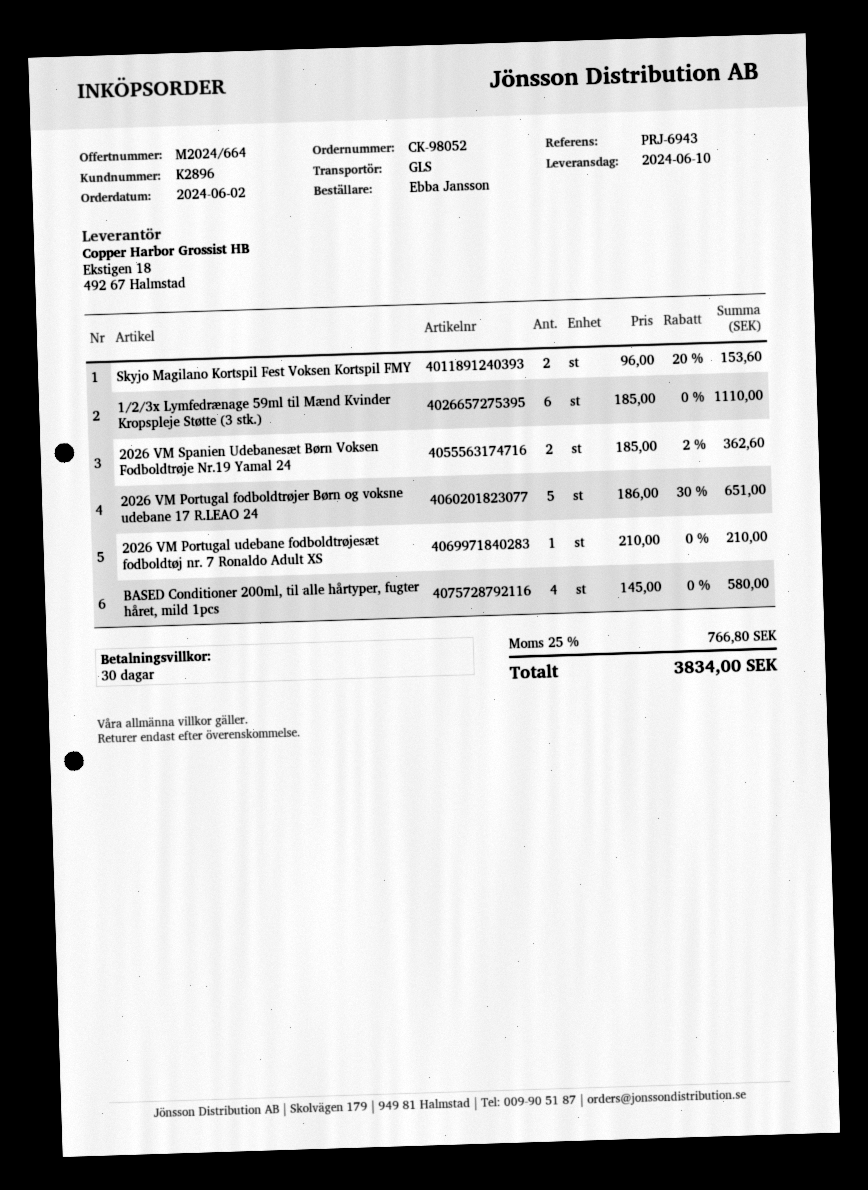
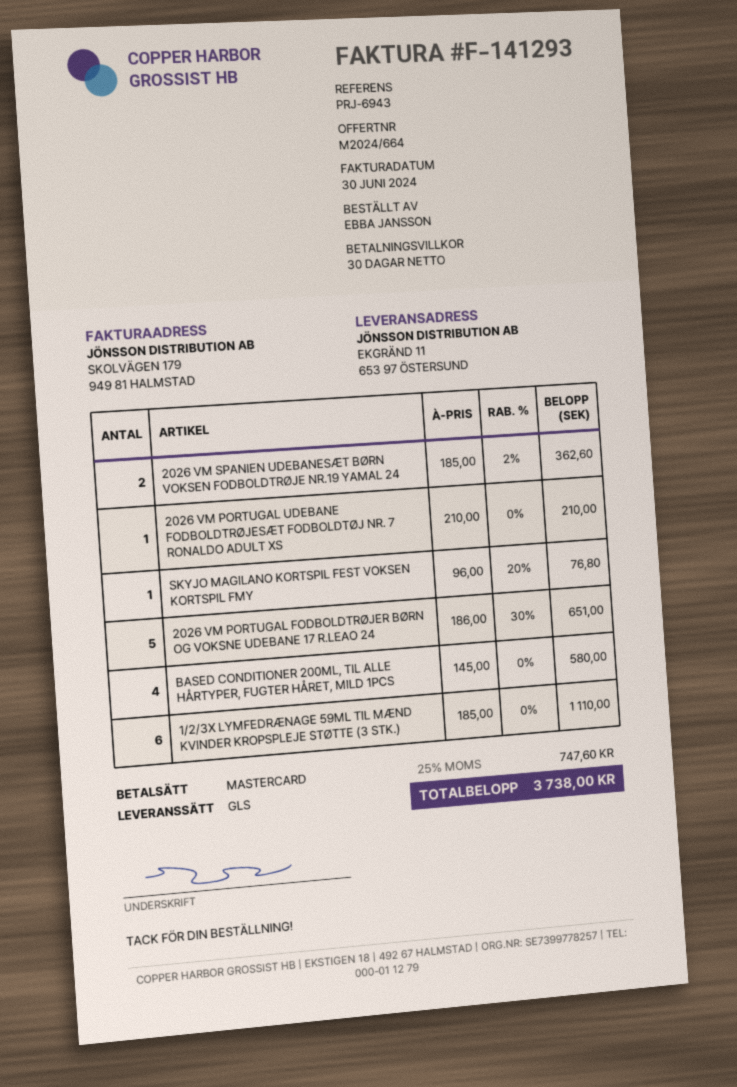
Skyjo Magilano Kortspil Fest Voksen Kortspil FMY: 2 x 96.00 - 20% = 153.60 -> 1 x 96.00 - 20% = 76.80
tax: 25% = 766.80 -> 25% = 747.60
total: 3834.00 -> 3738.00

